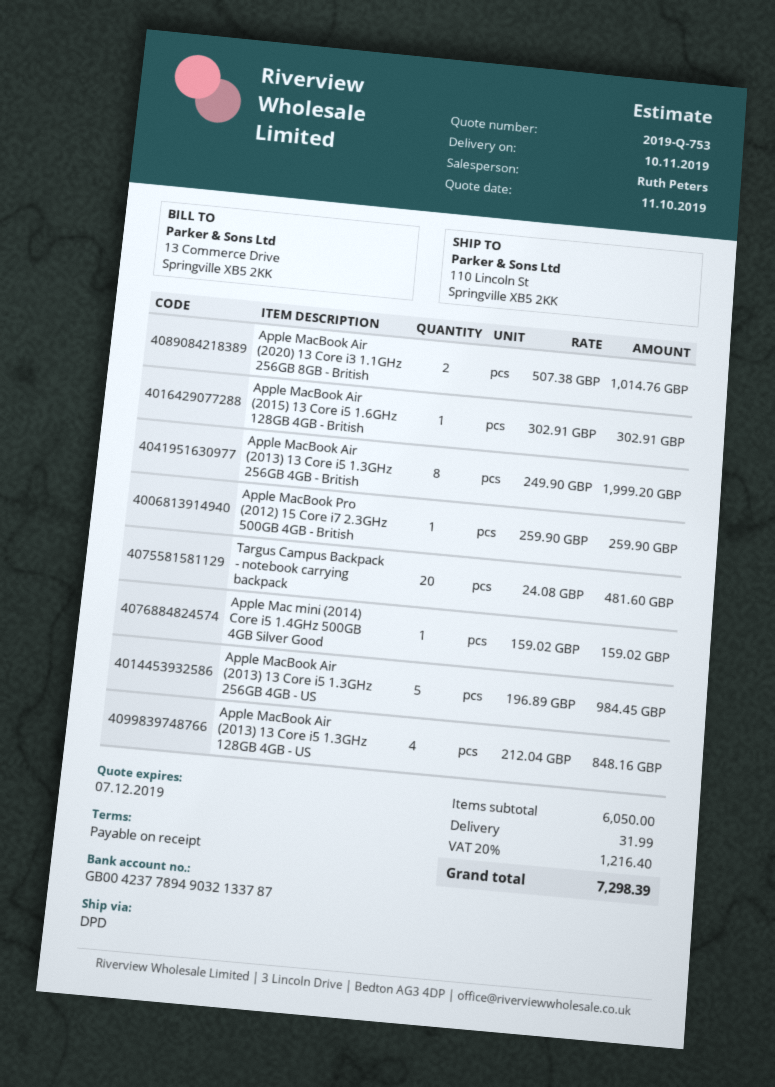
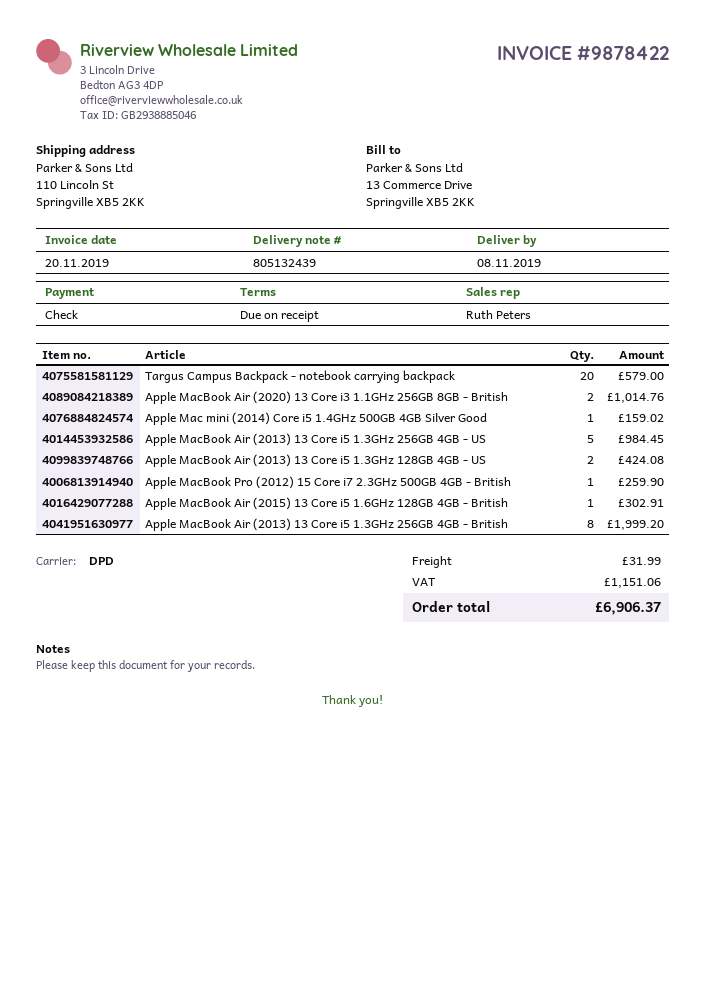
delivery date: 2019-11-10 -> 2019-11-08
Targus Campus Backpack - notebook carrying backpack: 20 for 481.60 -> 20 for 579.00
Apple MacBook Air (2013) 13 Core i5 1.3GHz 128GB 4GB - US: 4 for 848.16 -> 2 for 424.08
tax: 1216.40 -> 1151.06
total: 7298.39 -> 6906.37

